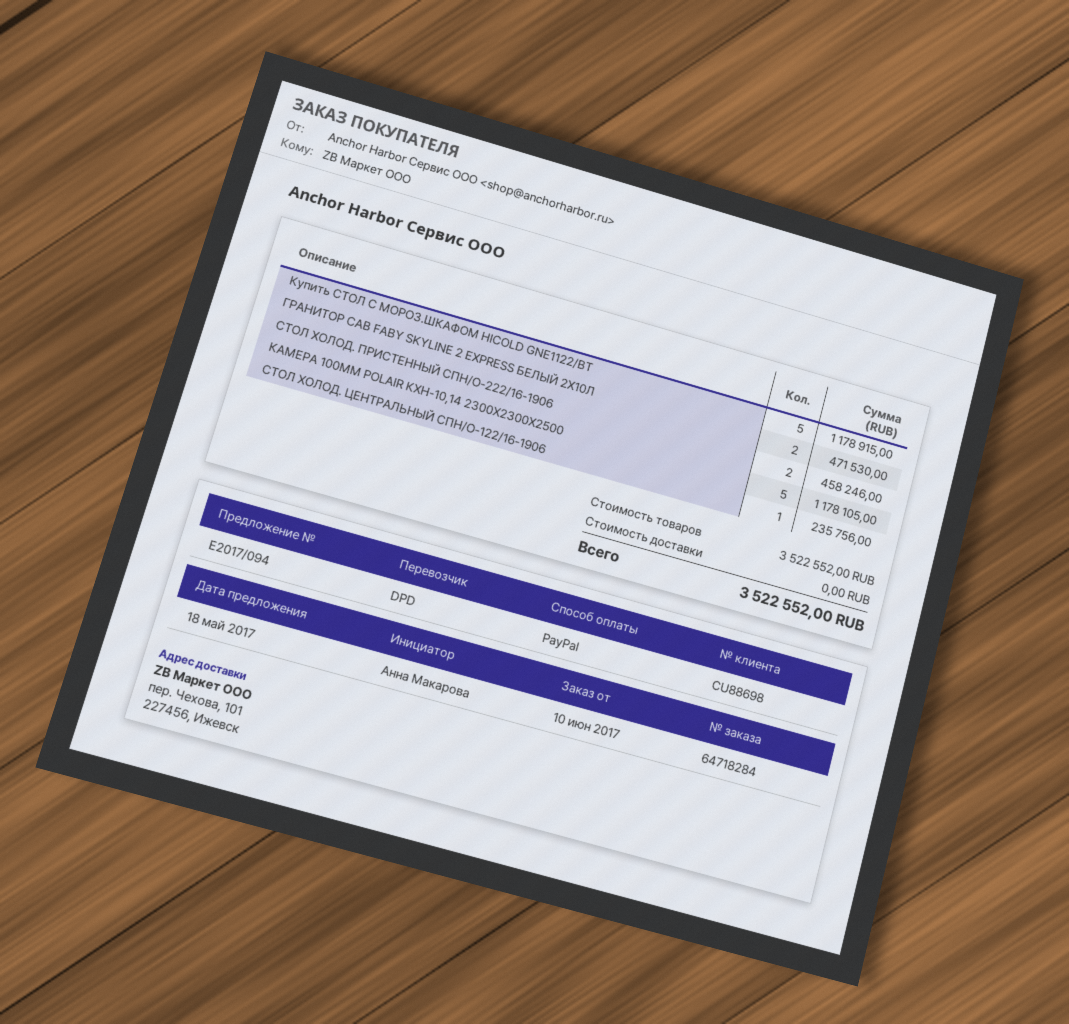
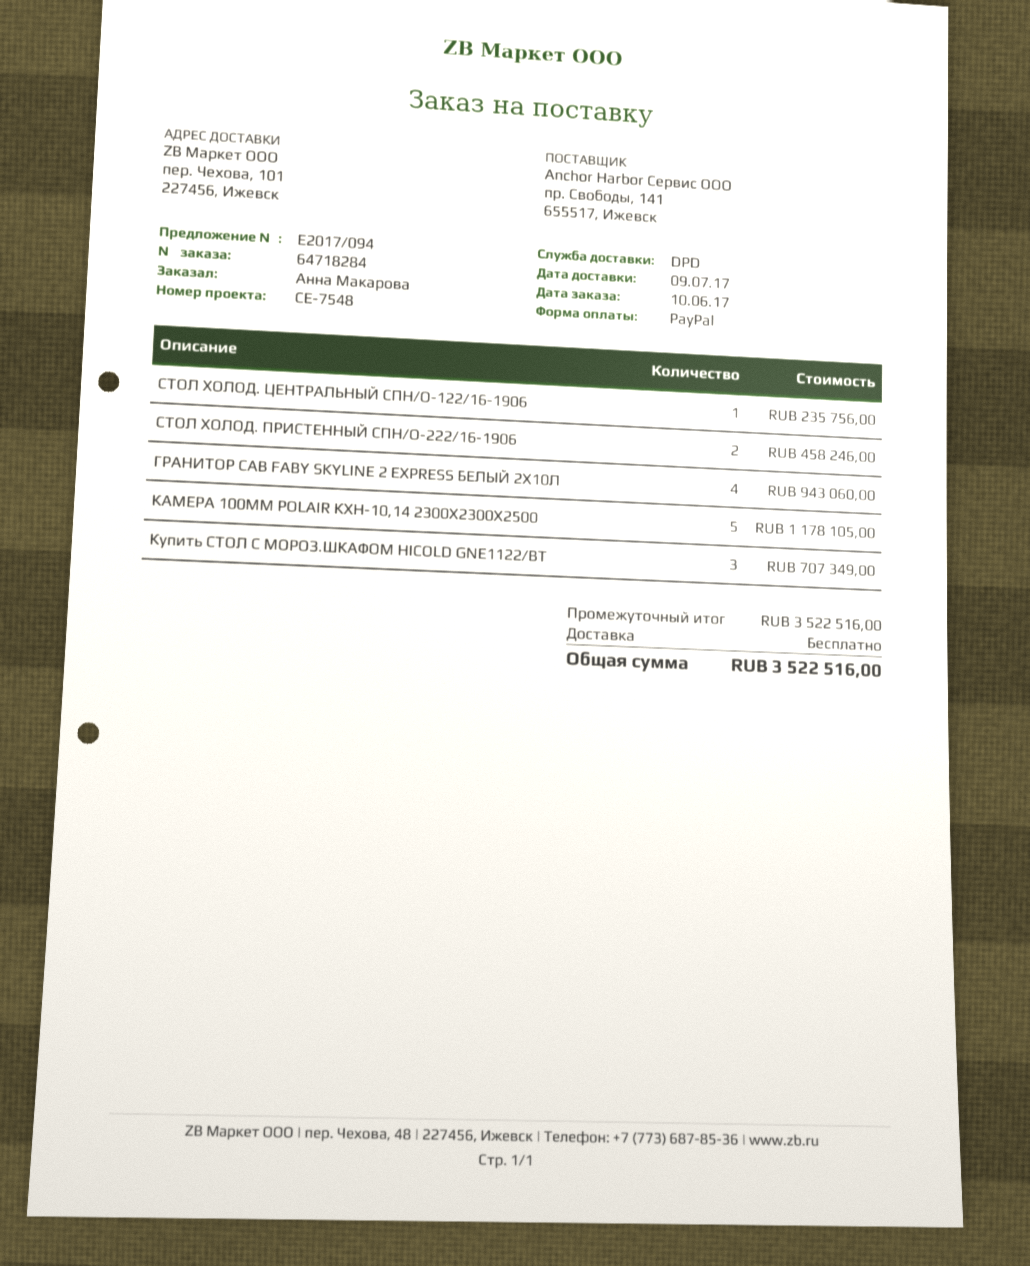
Купить СТОЛ С МОРОЗ.ШКАФОМ HICOLD GNE1122/BT: 5 for 1178915.00 -> 3 for 707349.00
ГРАНИТОР CAB FABY SKYLINE 2 EXPRESS БЕЛЫЙ 2Х10Л: 2 for 471530.00 -> 4 for 943060.00
subtotal: 3522552.00 -> 3522516.00
total: 3522552.00 -> 3522516.00

